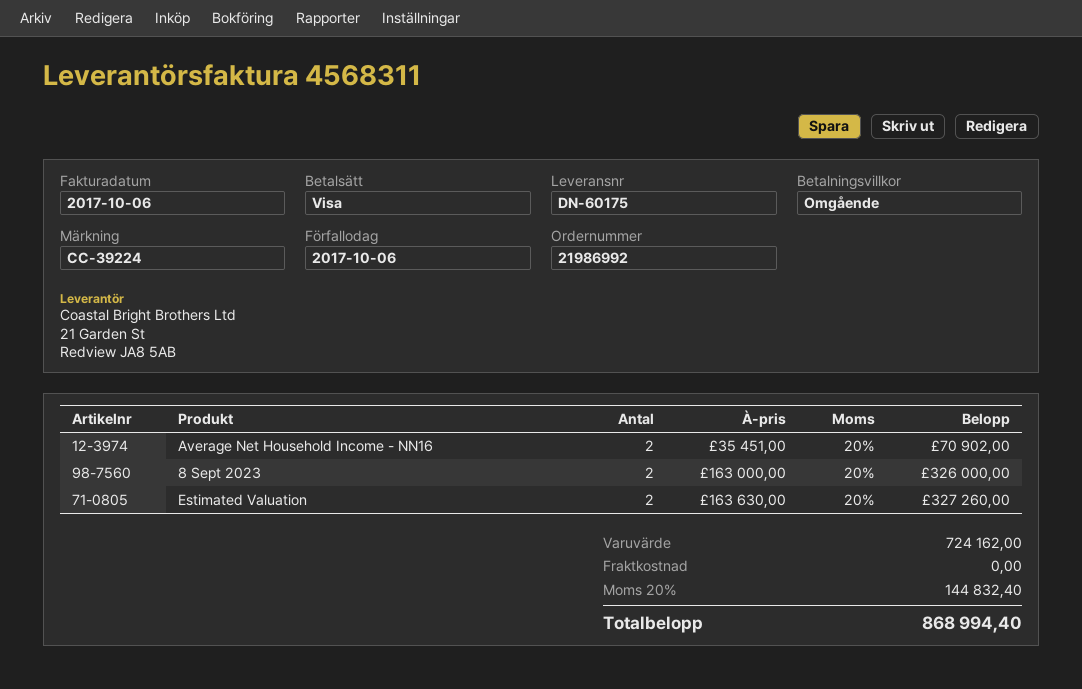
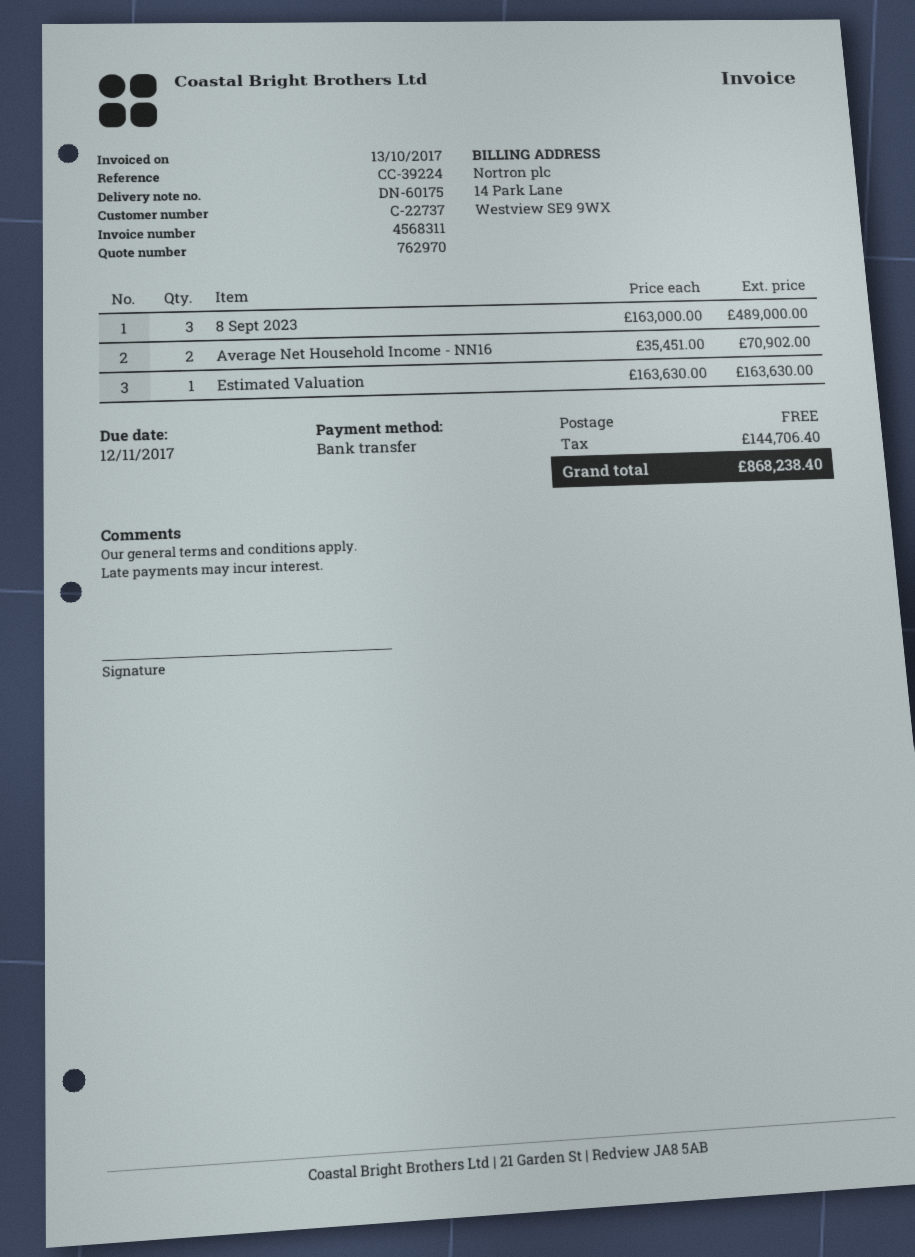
invoice date: 2017-10-06 -> 2017-10-13
due date: 2017-10-06 -> 2017-11-12
payment method: Visa -> bank transfer
8 Sept 2023: 2 x 163000.00 = 326000.00 -> 3 x 163000.00 = 489000.00
Estimated Valuation: 2 x 163630.00 = 327260.00 -> 1 x 163630.00 = 163630.00
tax: 144832.40 -> 144706.40
total: 868994.40 -> 868238.40

